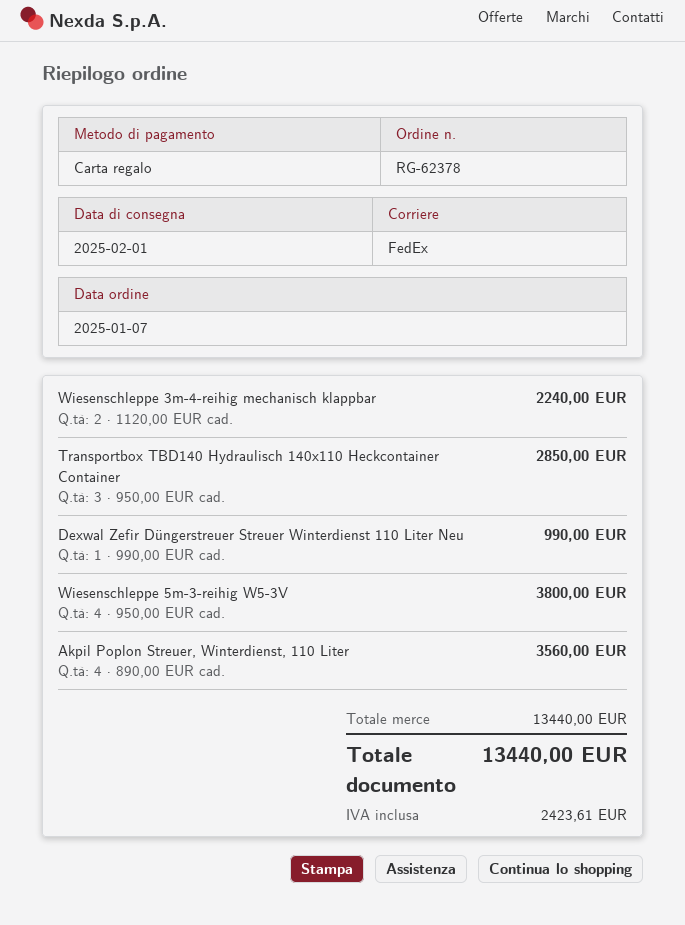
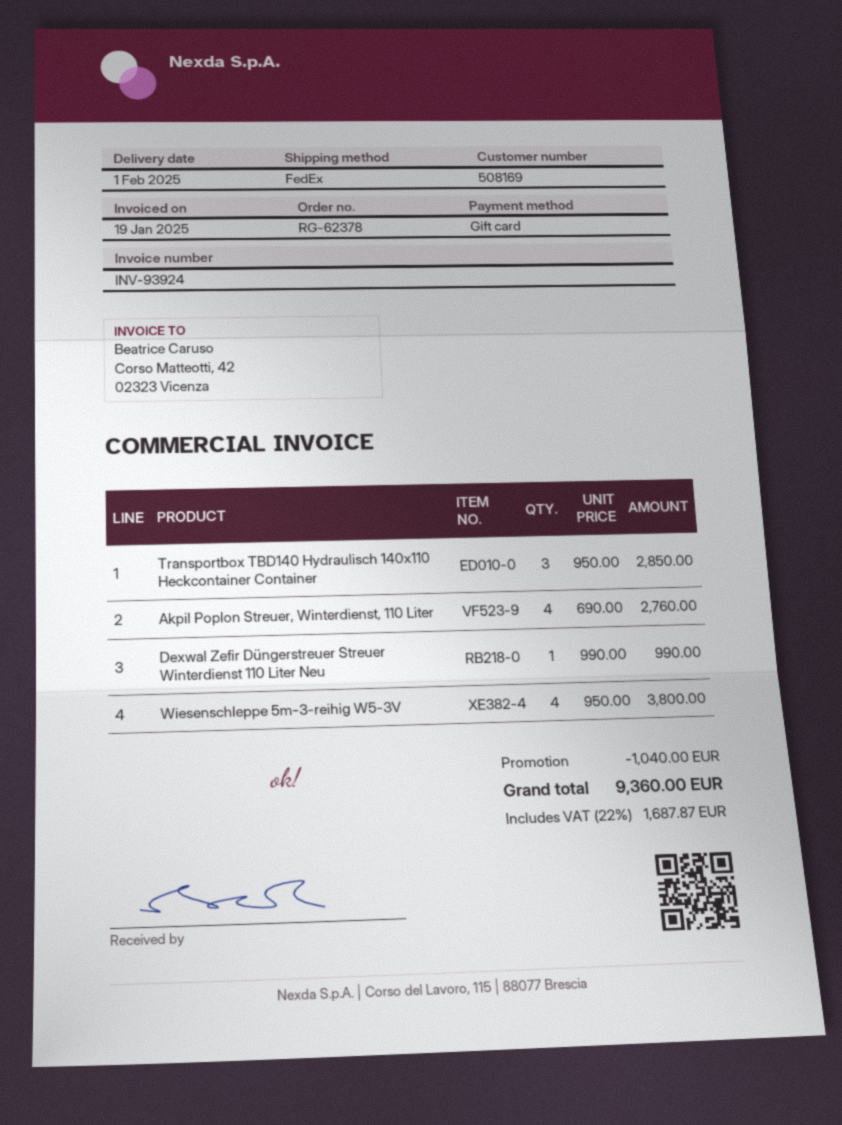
Wiesenschleppe 3m-4-reihig mechanisch klappbar: 2 x 1120.00 = 2240.00 -> none
Akpil Poplon Streuer, Winterdienst, 110 Liter: 4 x 890.00 = 3560.00 -> 4 x 690.00 = 2760.00
discount: none -> 1040.00
tax: 2423.61 -> 1687.87
total: 13440.00 -> 9360.00

